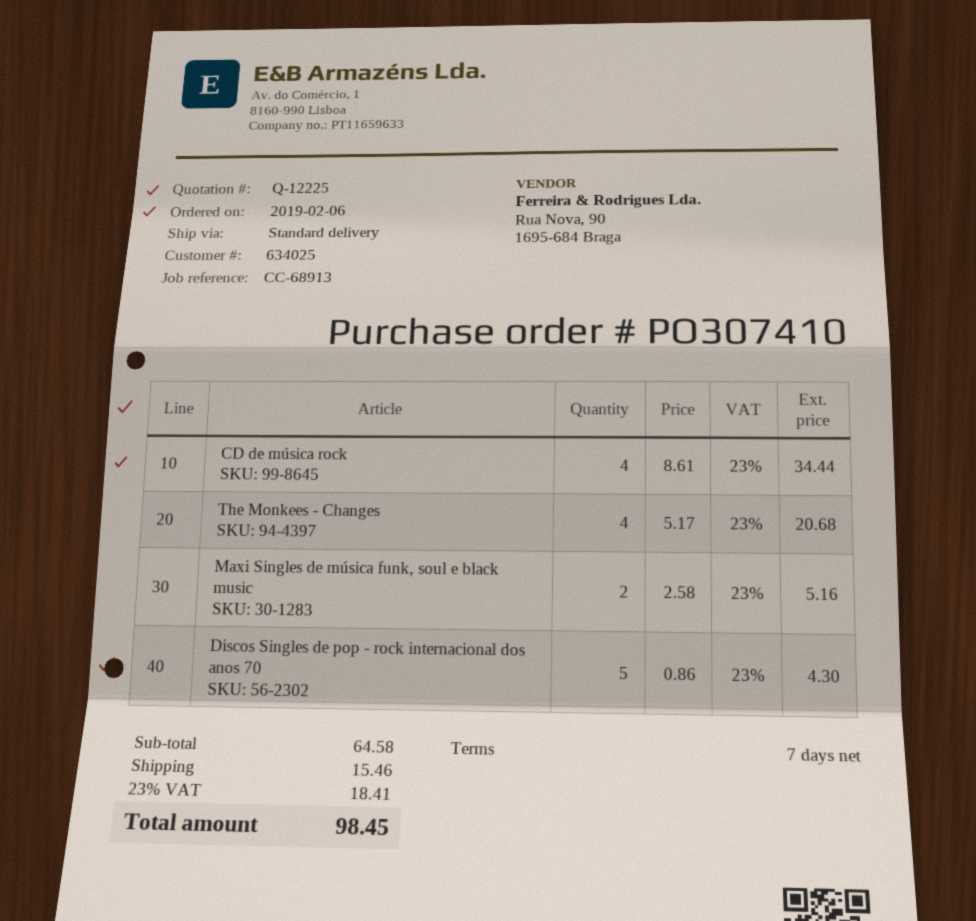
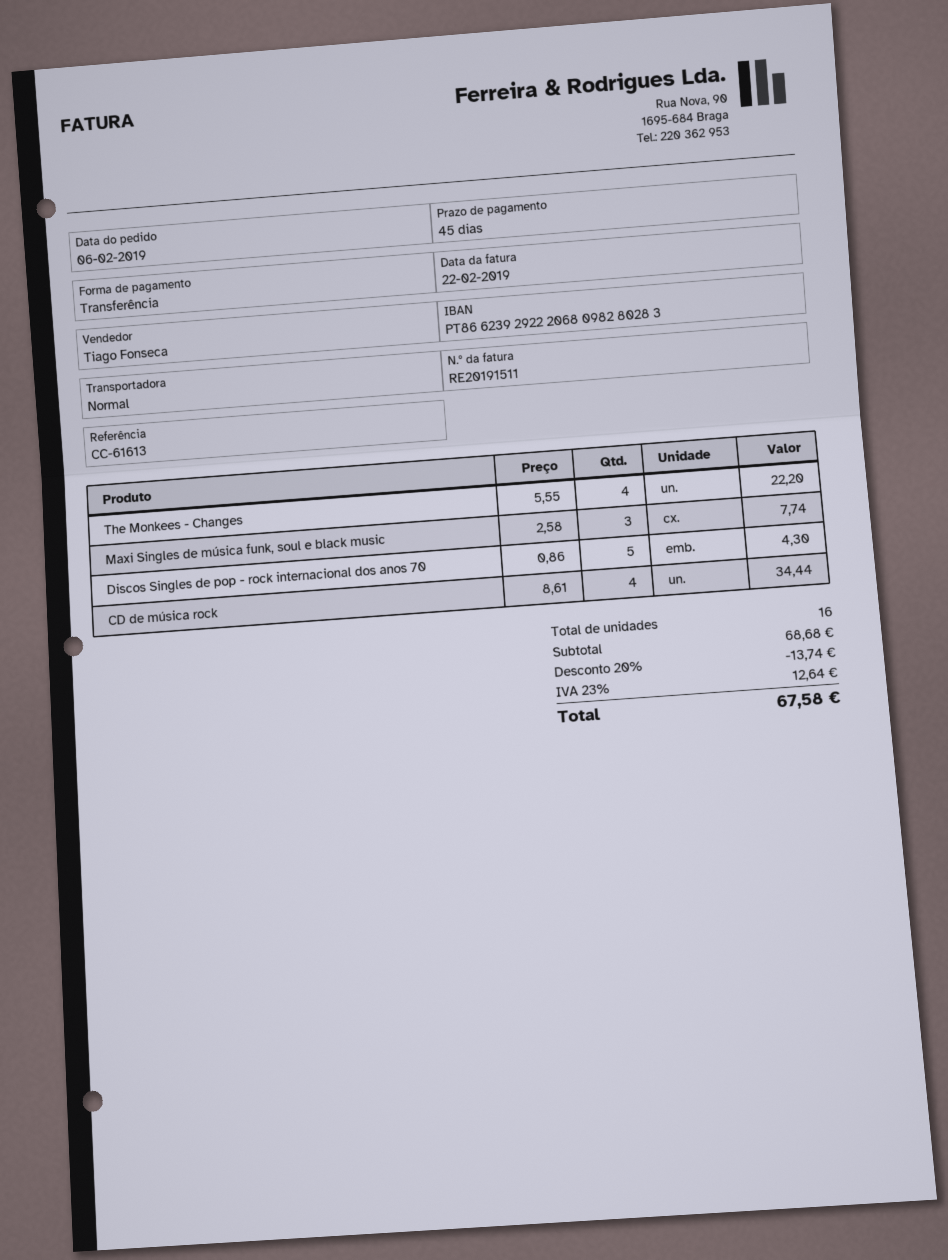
payment terms: 7 days -> 45 days
reference: CC-68913 -> CC-61613
The Monkees - Changes: 4 x 5.17 = 20.68 -> 4 x 5.55 = 22.20
Maxi Singles de música funk, soul e black music: 2 x 2.58 = 5.16 -> 3 x 2.58 = 7.74
subtotal: 64.58 -> 68.68
discount: none -> 20% = 13.74
shipping: 15.46 -> none
tax: 23% = 18.41 -> 23% = 12.64
total: 98.45 -> 67.58

